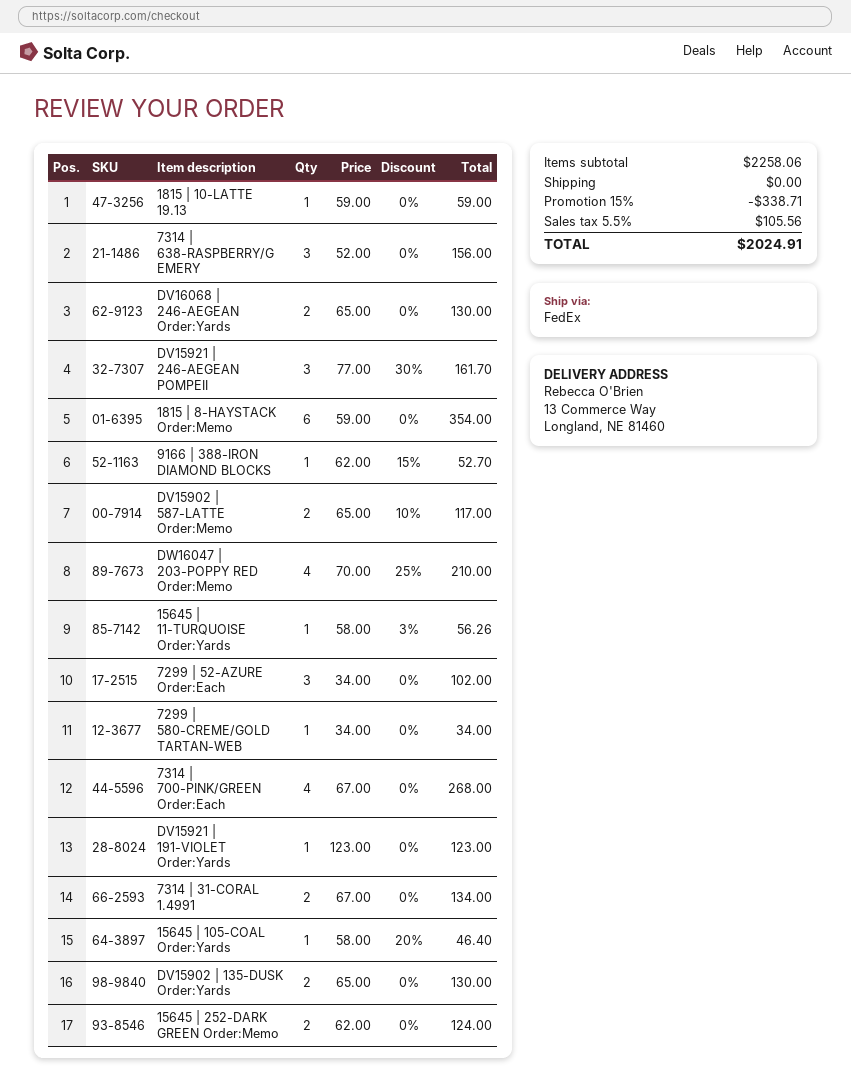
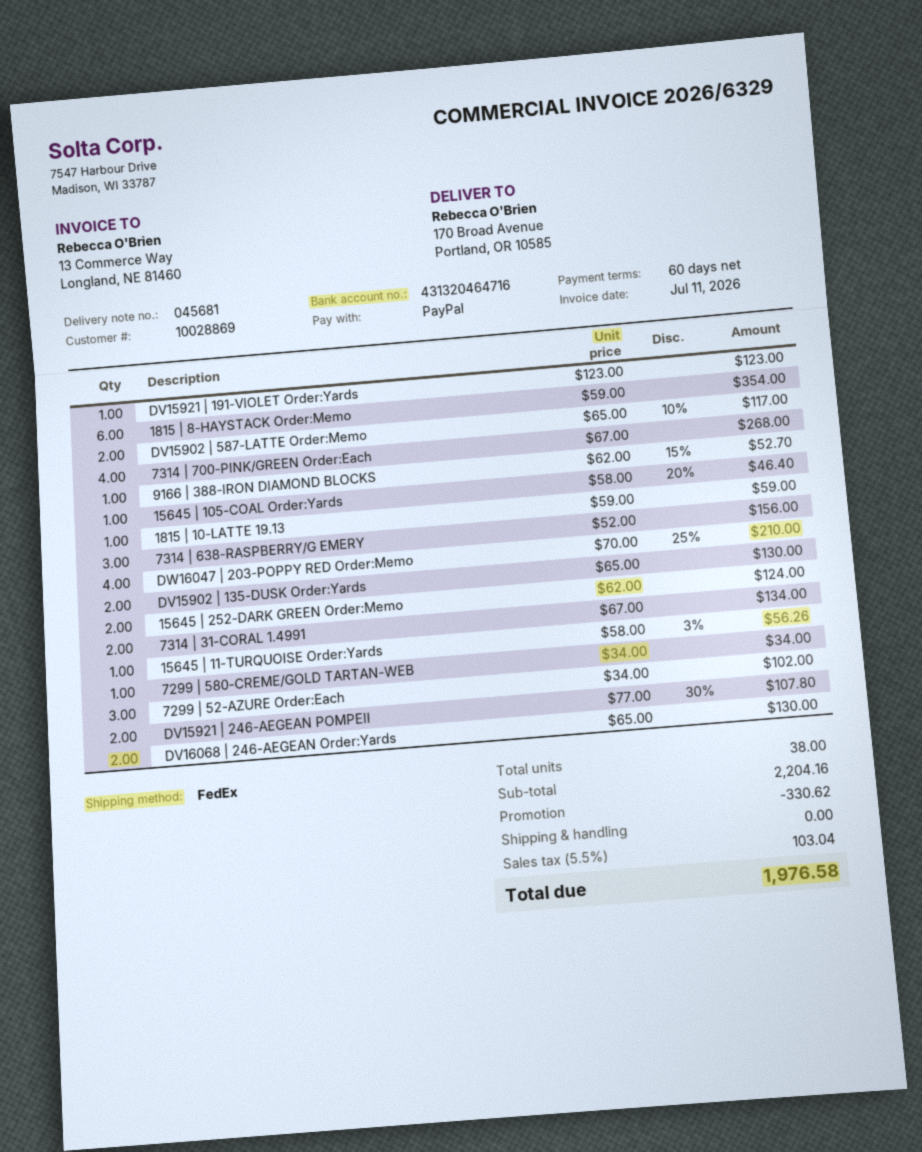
ship to: 13 Commerce Way, Longland, NE 81460 -> 170 Broad Avenue, Portland, OR 10585
DV15921 | 246-AEGEAN POMPEII: 3 x 77.00 - 30% = 161.70 -> 2 x 77.00 - 30% = 107.80
subtotal: 2258.06 -> 2204.16
discount: 338.71 -> 330.62
tax: 5.5% = 105.56 -> 5.5% = 103.04
total: 2024.91 -> 1976.58

